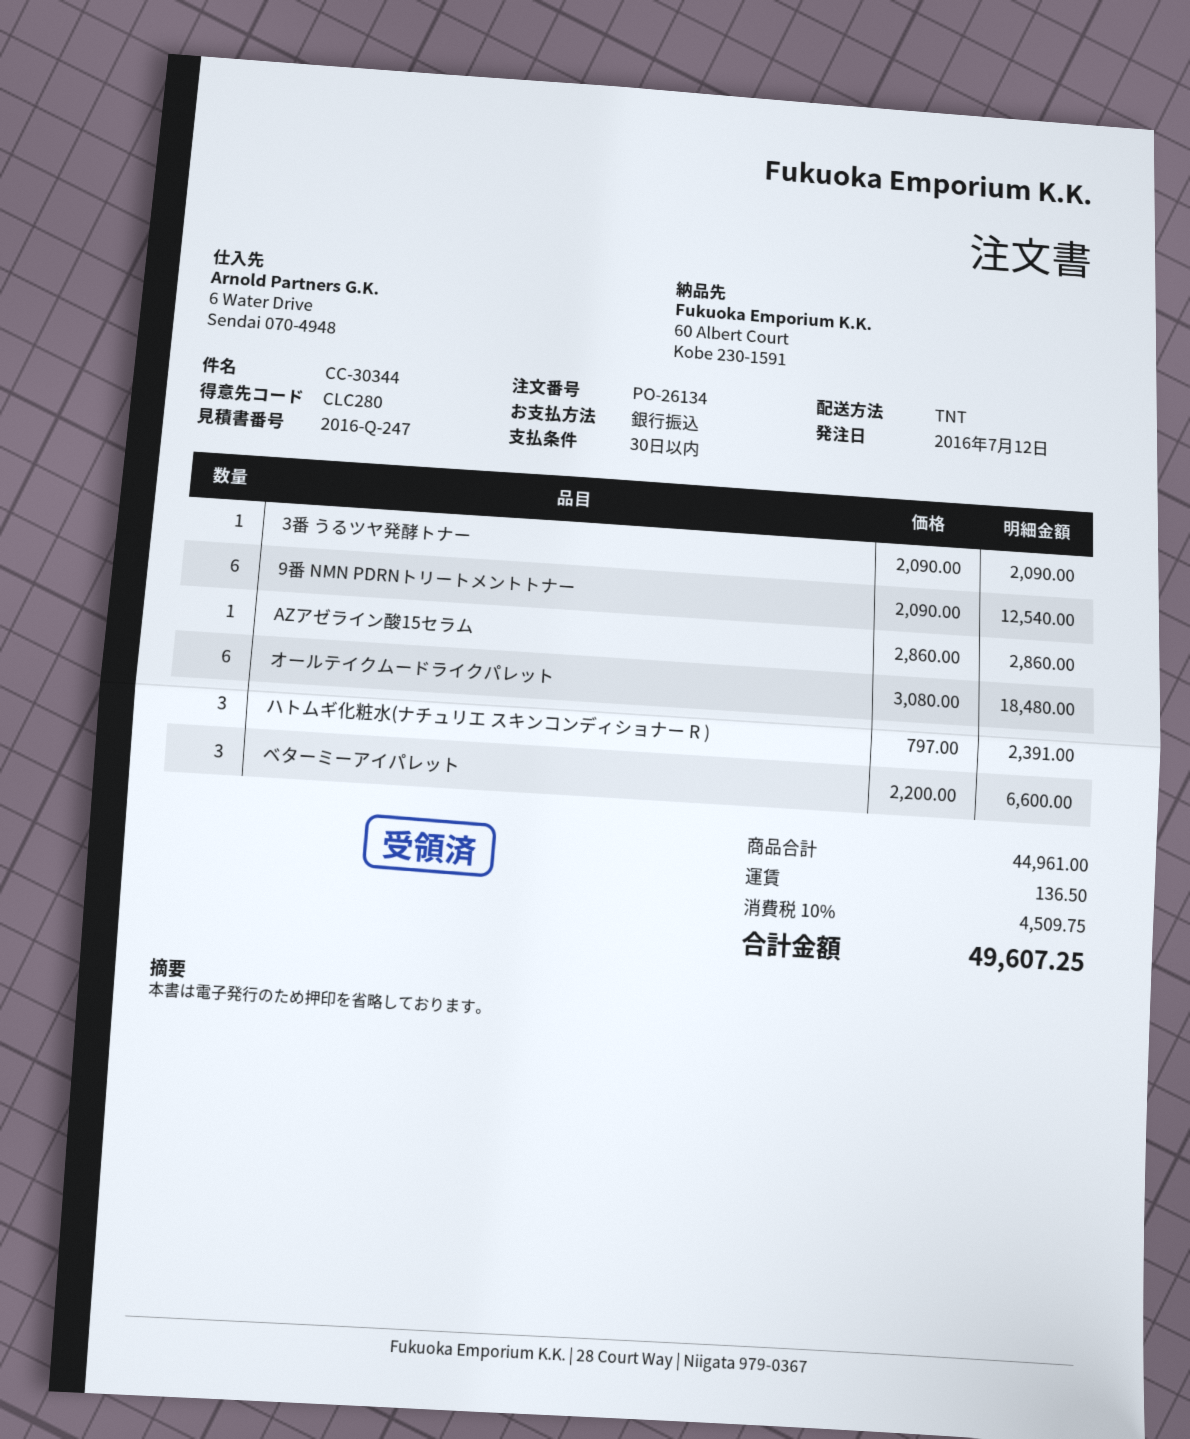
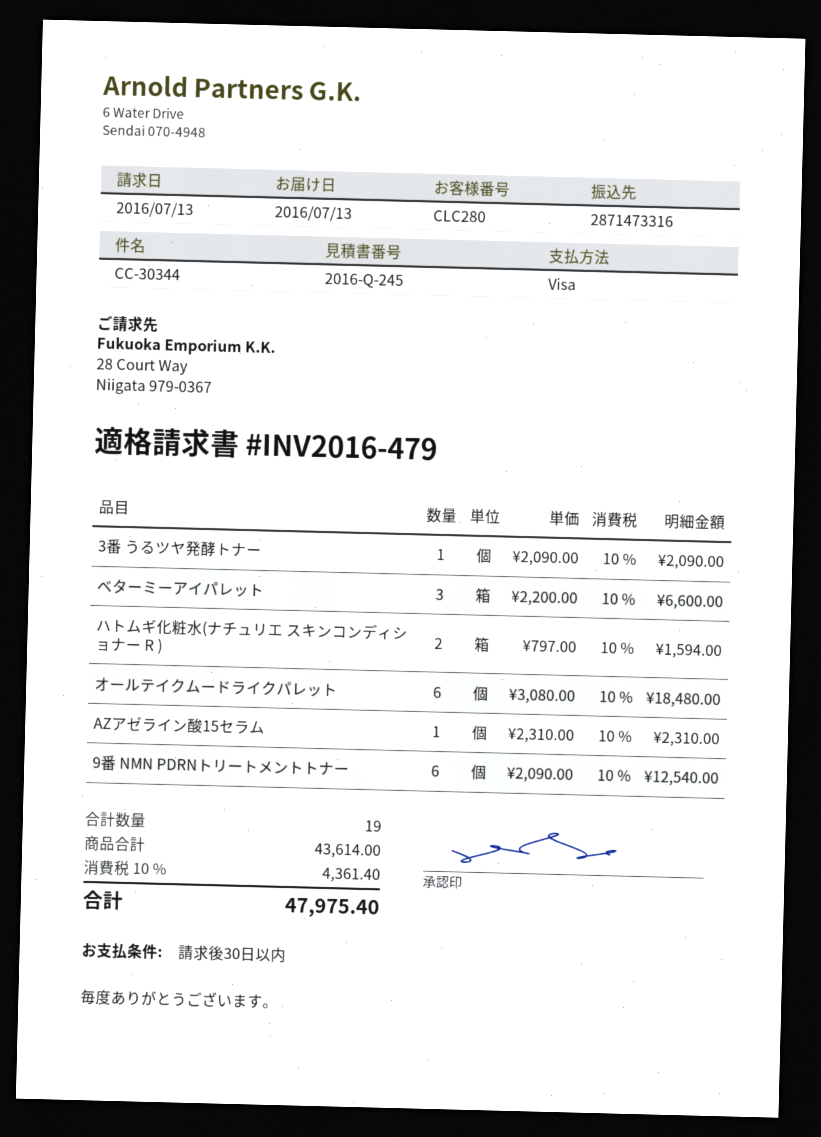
quote number: 2016-Q-247 -> 2016-Q-245
payment method: bank transfer -> Visa
AZアゼライン酸15セラム: 1 x 2860.00 = 2860.00 -> 1 x 2310.00 = 2310.00
ハトムギ化粧水(ナチュリエ スキンコンディショナー R ): 3 x 797.00 = 2391.00 -> 2 x 797.00 = 1594.00
subtotal: 44961.00 -> 43614.00
shipping: 136.50 -> none
tax: 10% = 4509.75 -> 10% = 4361.40
total: 49607.25 -> 47975.40

